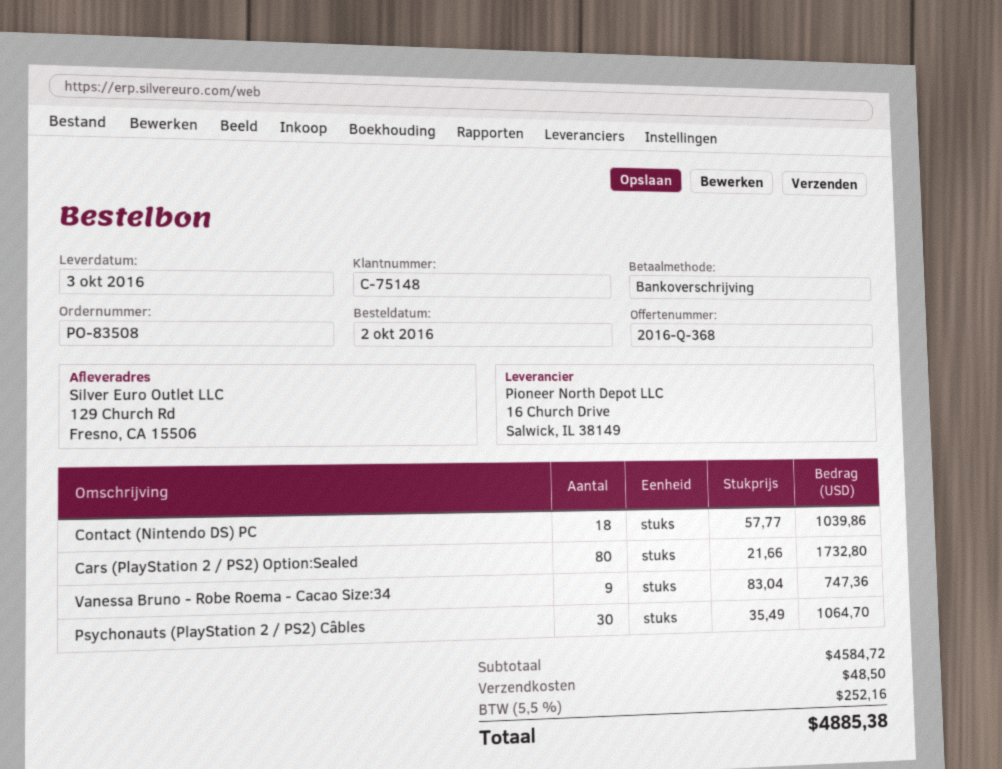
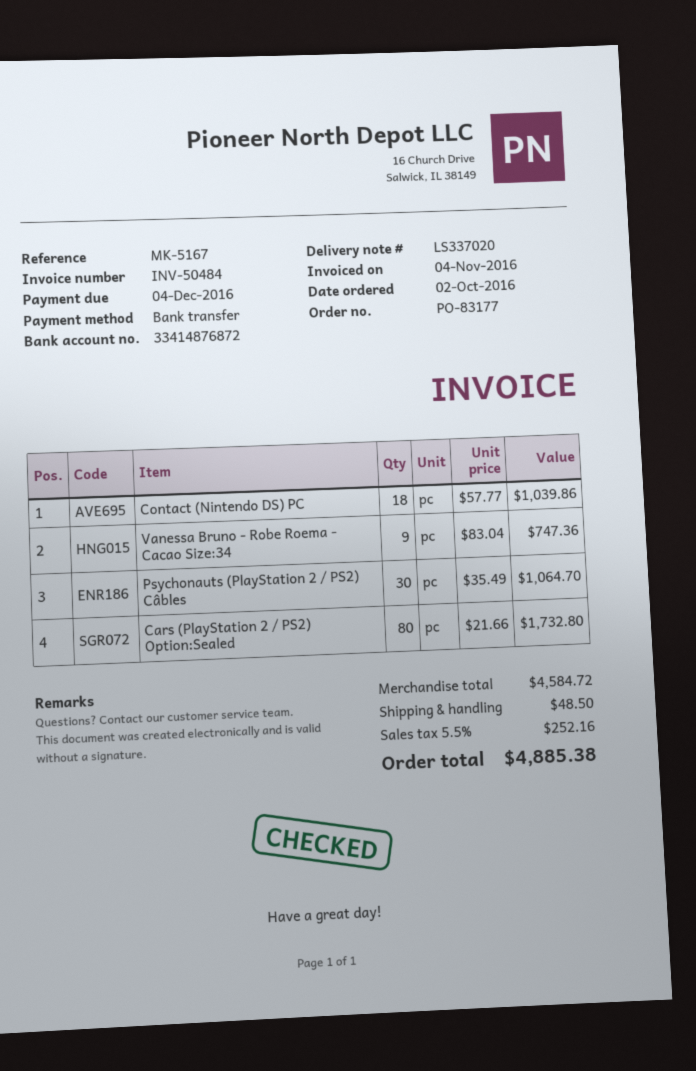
order number: PO-83508 -> PO-83177

